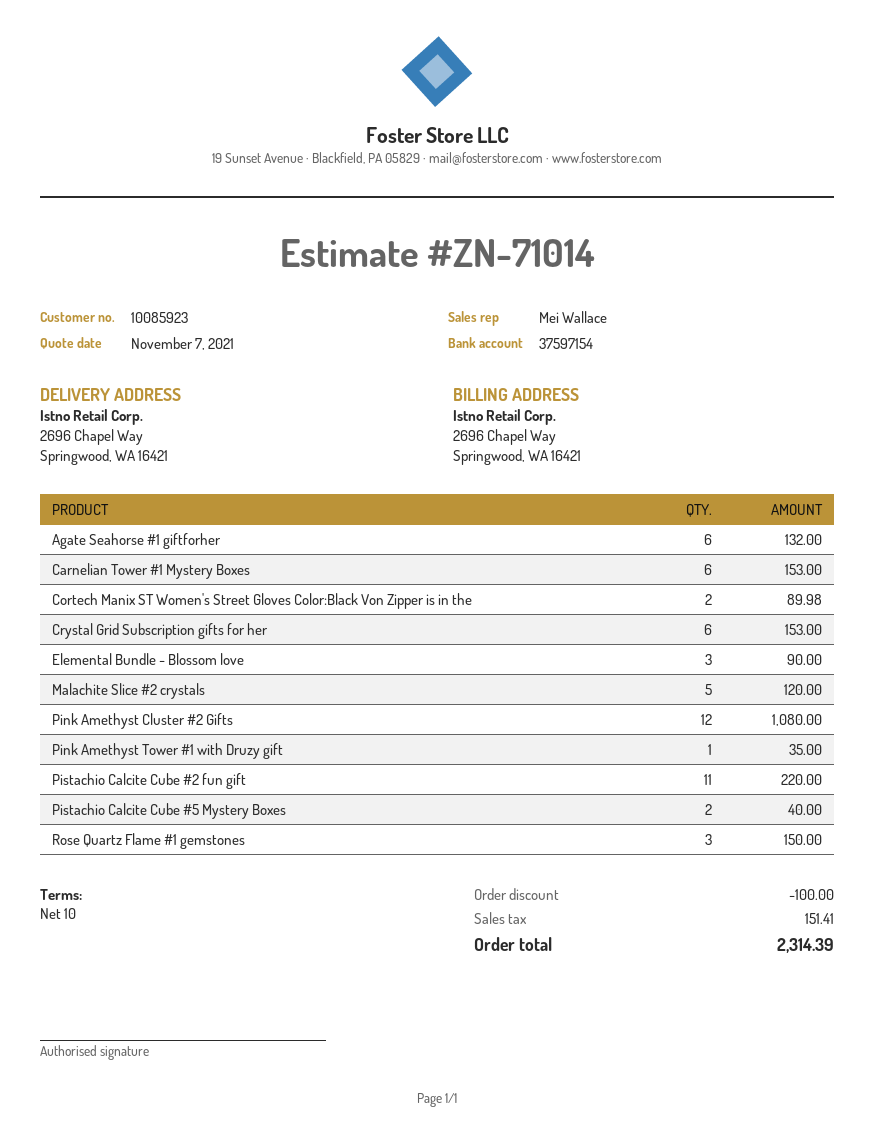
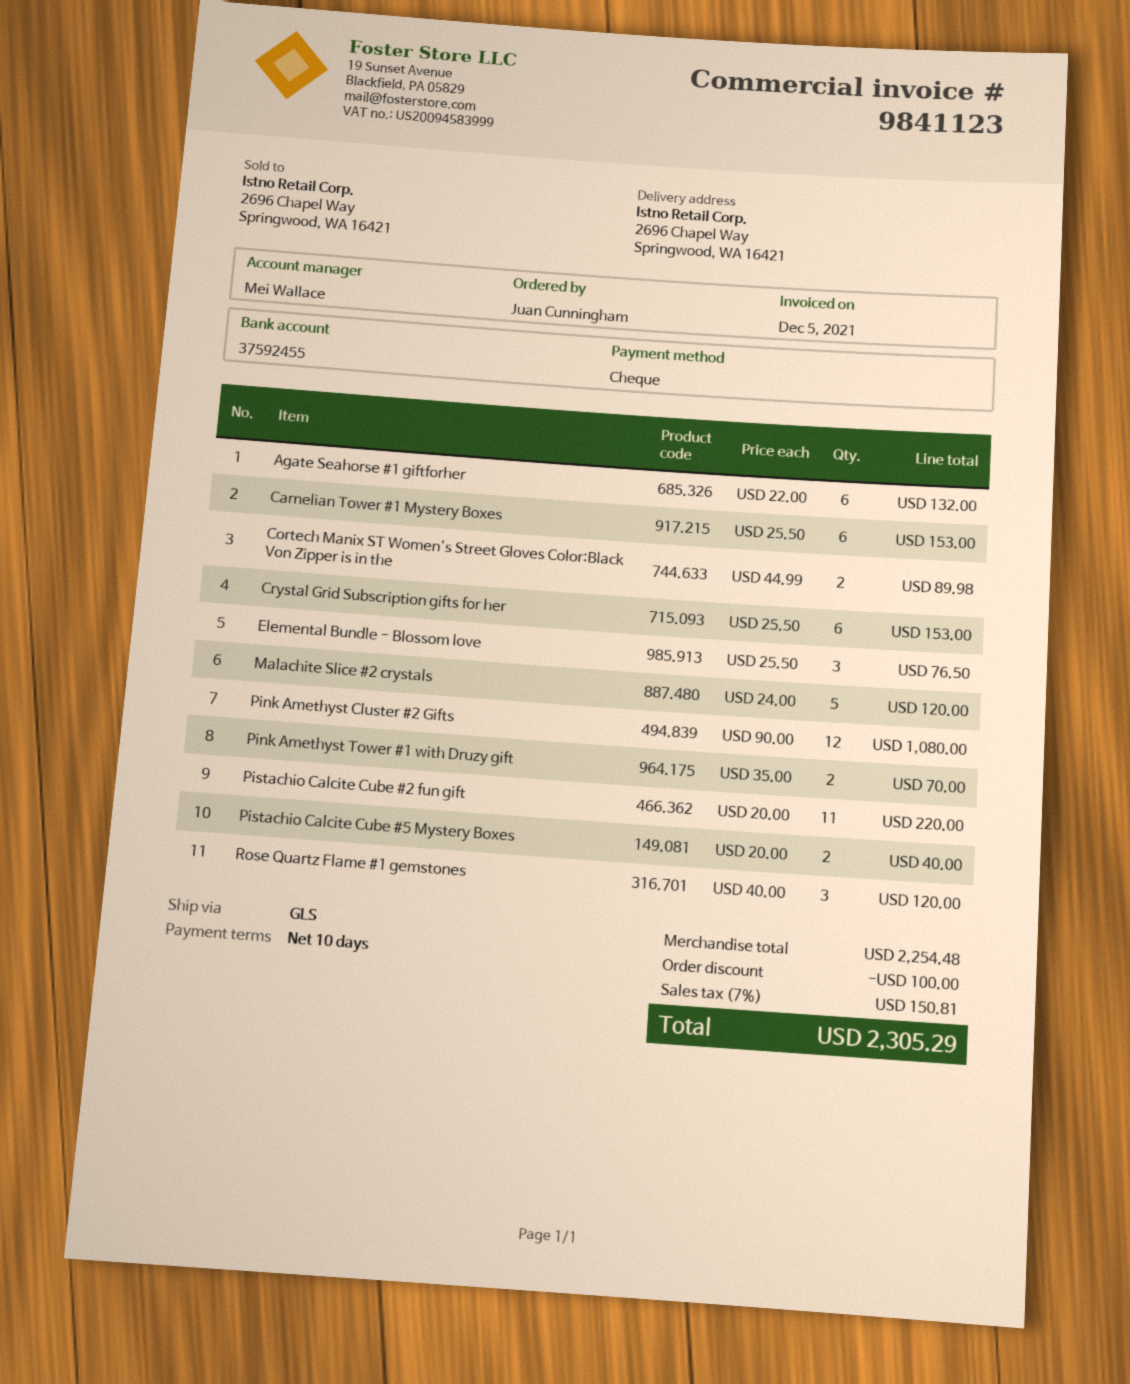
bank account: 37597154 -> 37592455
Elemental Bundle - Blossom love: 3 for 90.00 -> 3 for 76.50
Pink Amethyst Tower #1 with Druzy gift: 1 for 35.00 -> 2 for 70.00
Rose Quartz Flame #1 gemstones: 3 for 150.00 -> 3 for 120.00
tax: 151.41 -> 150.81
total: 2314.39 -> 2305.29

